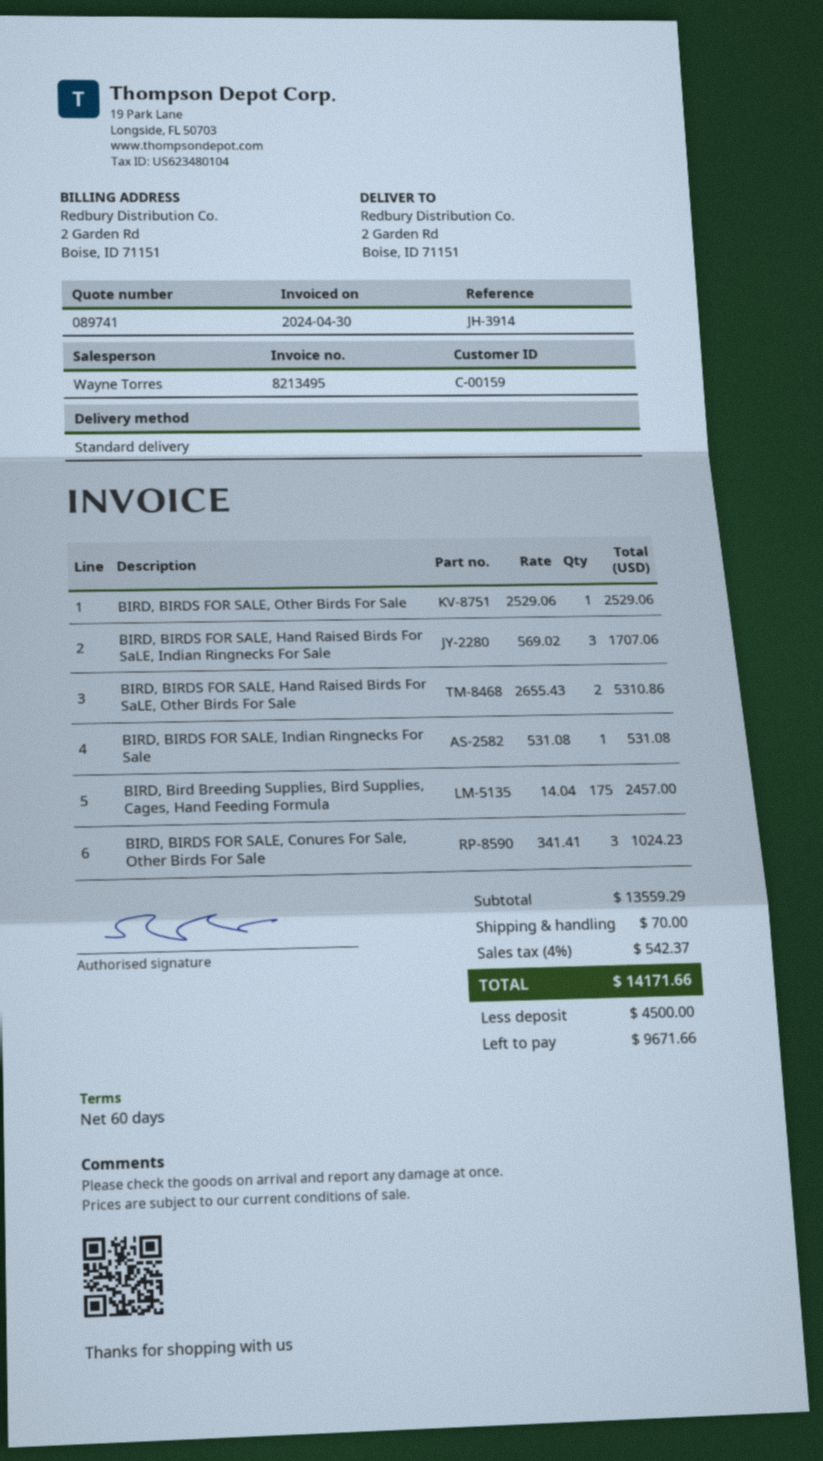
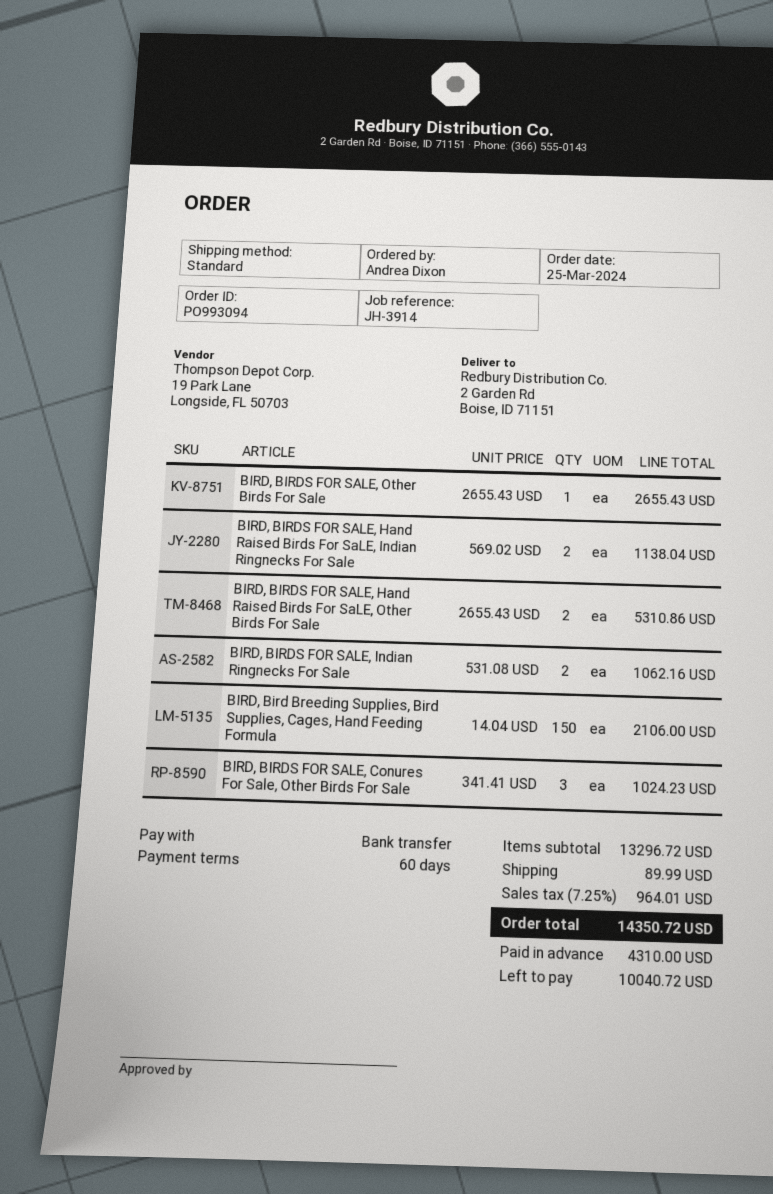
BIRD, BIRDS FOR SALE, Other Birds For Sale: 1 x 2529.06 = 2529.06 -> 1 x 2655.43 = 2655.43
BIRD, BIRDS FOR SALE, Hand Raised Birds For SaLE, Indian Ringnecks For Sale: 3 x 569.02 = 1707.06 -> 2 x 569.02 = 1138.04
BIRD, BIRDS FOR SALE, Indian Ringnecks For Sale: 1 x 531.08 = 531.08 -> 2 x 531.08 = 1062.16
BIRD, Bird Breeding Supplies, Bird Supplies, Cages, Hand Feeding Formula: 175 x 14.04 = 2457.00 -> 150 x 14.04 = 2106.00
subtotal: 13559.29 -> 13296.72
shipping: 70.00 -> 89.99
tax: 4% = 542.37 -> 7.25% = 964.01
total: 14171.66 -> 14350.72
deposit: 4500.00 -> 4310.00
balance: 9671.66 -> 10040.72

